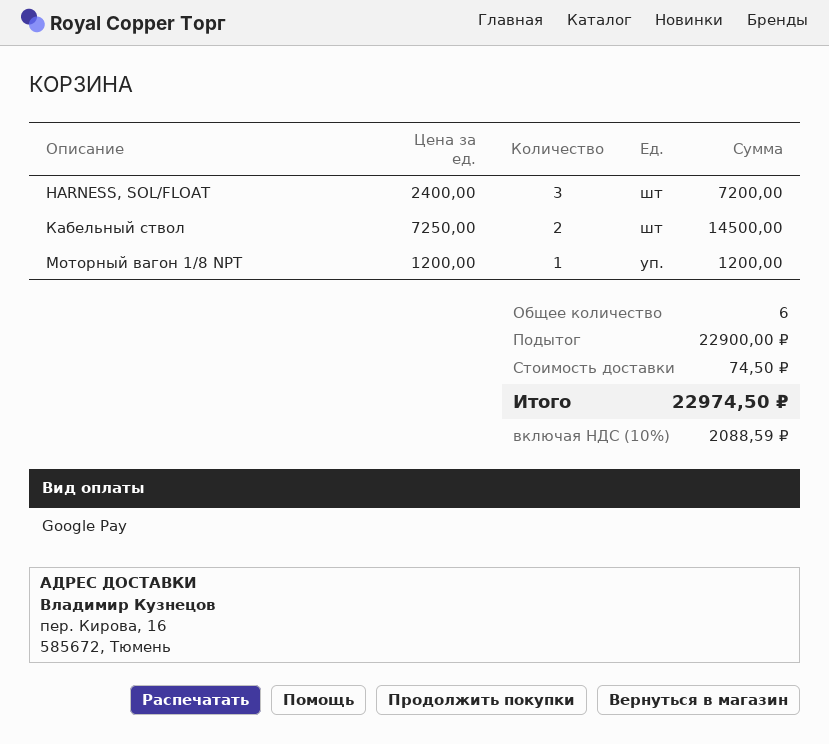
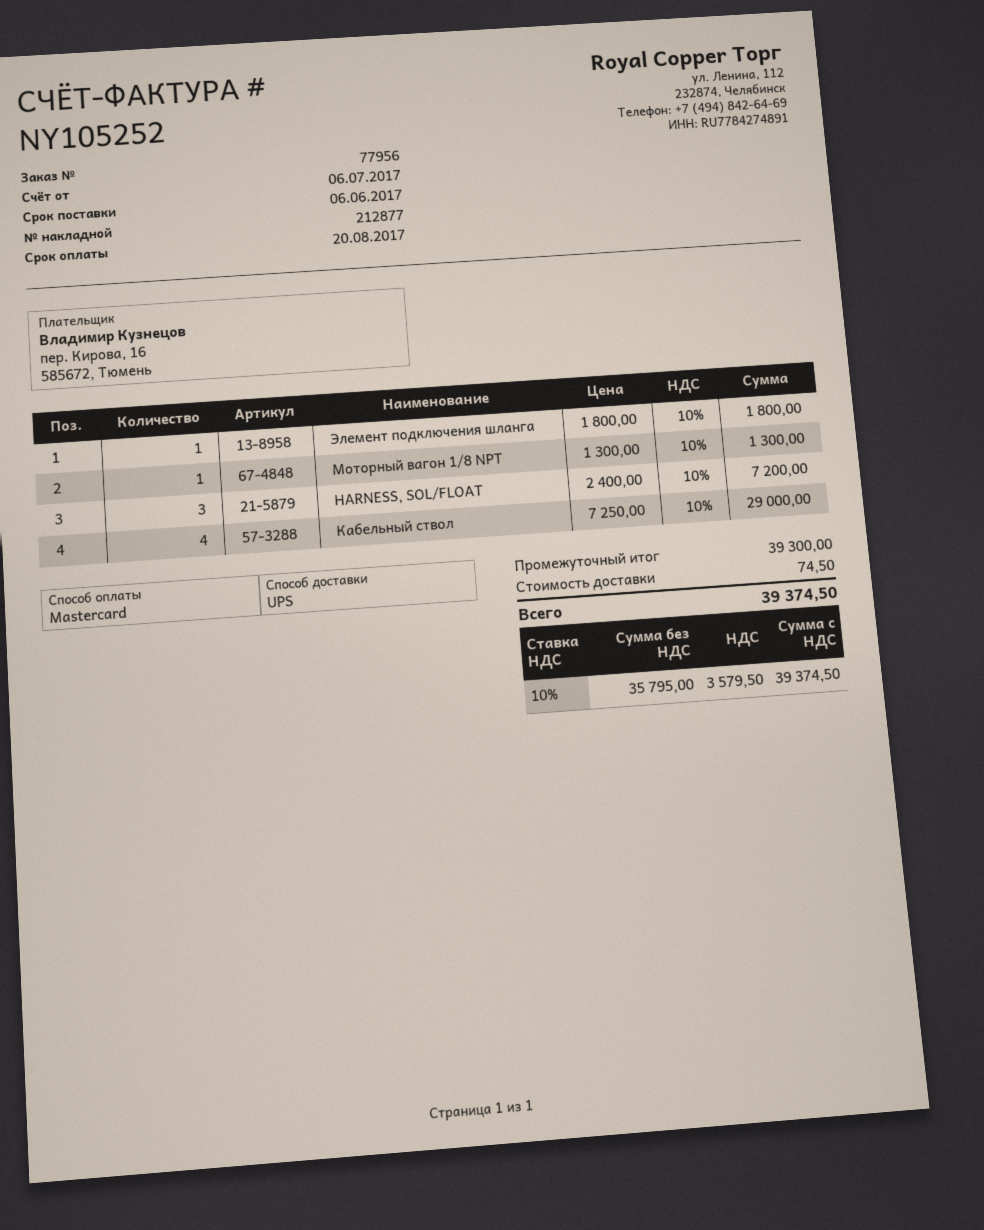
payment method: Google Pay -> Mastercard
Кабельный ствол: 2 x 7250.00 = 14500.00 -> 4 x 7250.00 = 29000.00
Моторный вагон 1/8 NPT: 1 x 1200.00 = 1200.00 -> 1 x 1300.00 = 1300.00
Элемент подключения шланга: none -> 1 x 1800.00 = 1800.00
subtotal: 22900.00 -> 39300.00
tax: 10% = 2088.59 -> 10% = 3579.50
total: 22974.50 -> 39374.50

